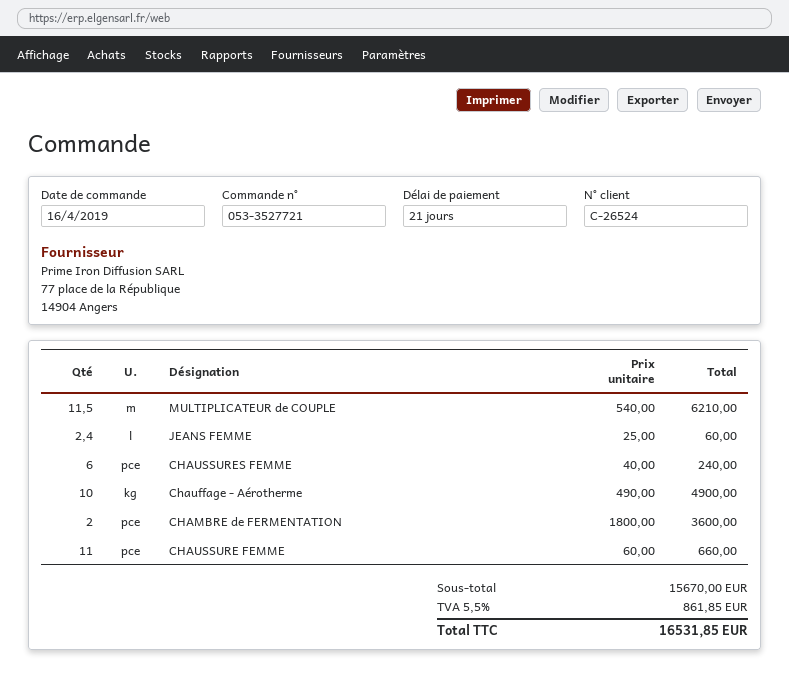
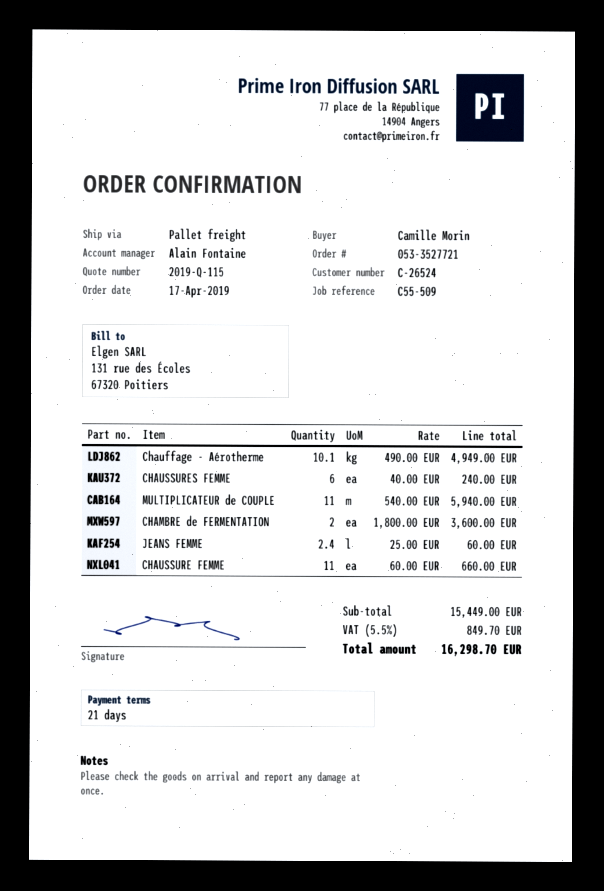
order date: 2019-04-16 -> 2019-04-17
MULTIPLICATEUR de COUPLE: 11.5 x 540.00 = 6210.00 -> 11 x 540.00 = 5940.00
Chauffage - Aérotherme: 10 x 490.00 = 4900.00 -> 10.1 x 490.00 = 4949.00
subtotal: 15670.00 -> 15449.00
tax: 5.5% = 861.85 -> 5.5% = 849.70
total: 16531.85 -> 16298.70

